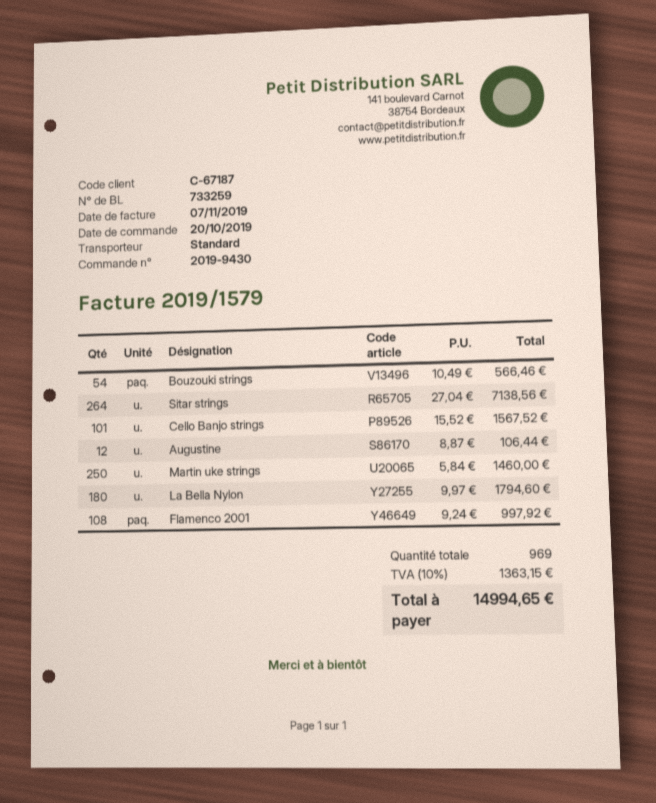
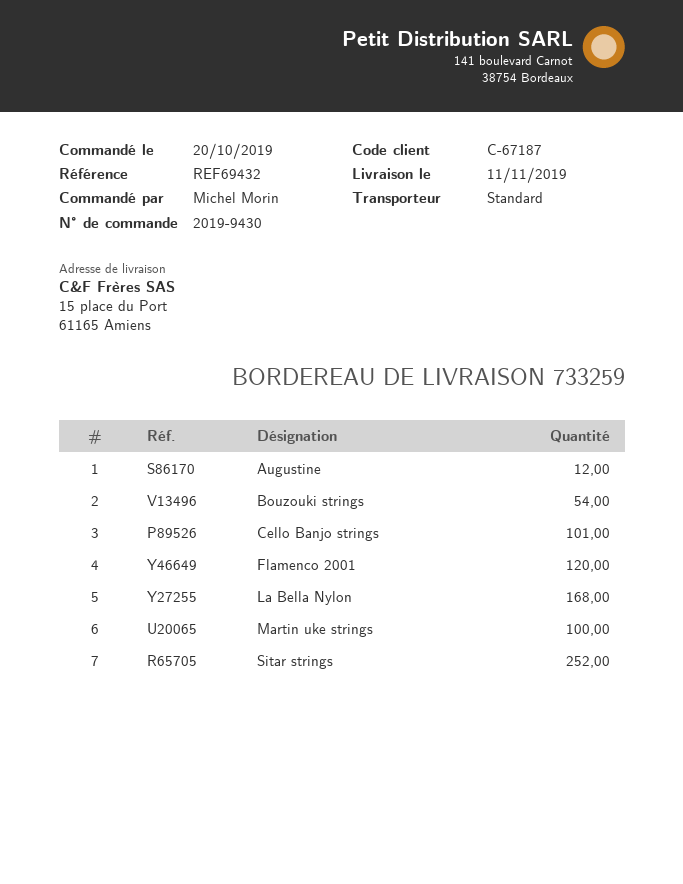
Sitar strings: 264 -> 252
Martin uke strings: 250 -> 100
La Bella Nylon: 180 -> 168
Flamenco 2001: 108 -> 120

